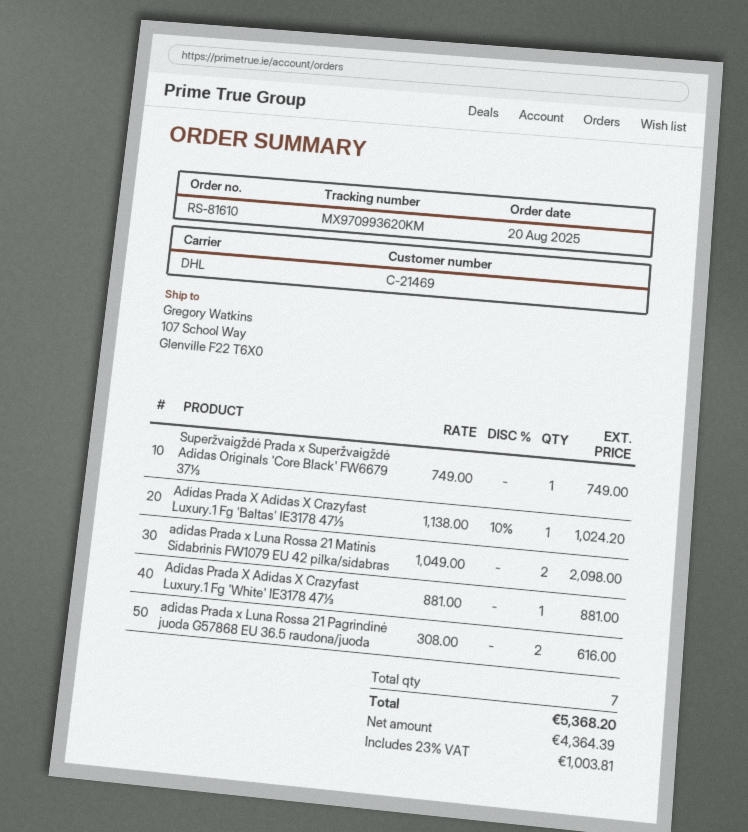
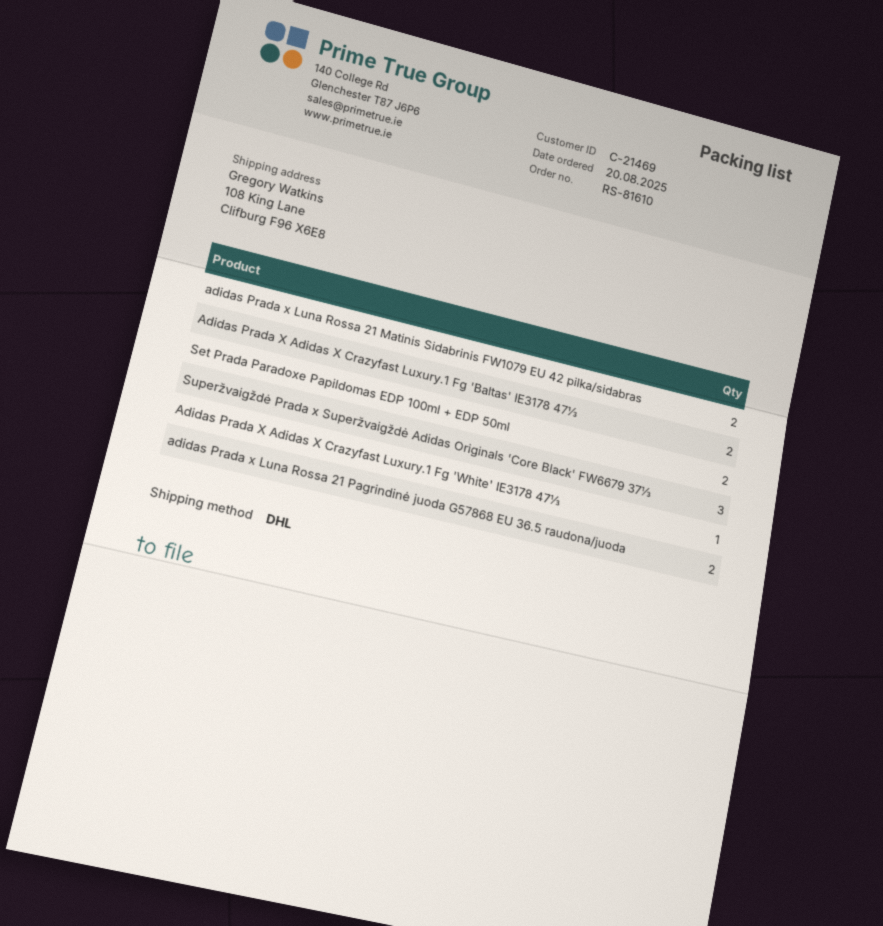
ship to: 107 School Way, Glenville F22 T6X0 -> 108 King Lane, Clifburg F96 X6E8
Superžvaigždė Prada x Superžvaigždė Adidas Originals 'Core Black' FW6679 37⅓: 1 -> 3
Adidas Prada X Adidas X Crazyfast Luxury.1 Fg 'Baltas' IE3178 47⅓: 1 -> 2
Set Prada Paradoxe Papildomas EDP 100ml + EDP 50ml: none -> 2

